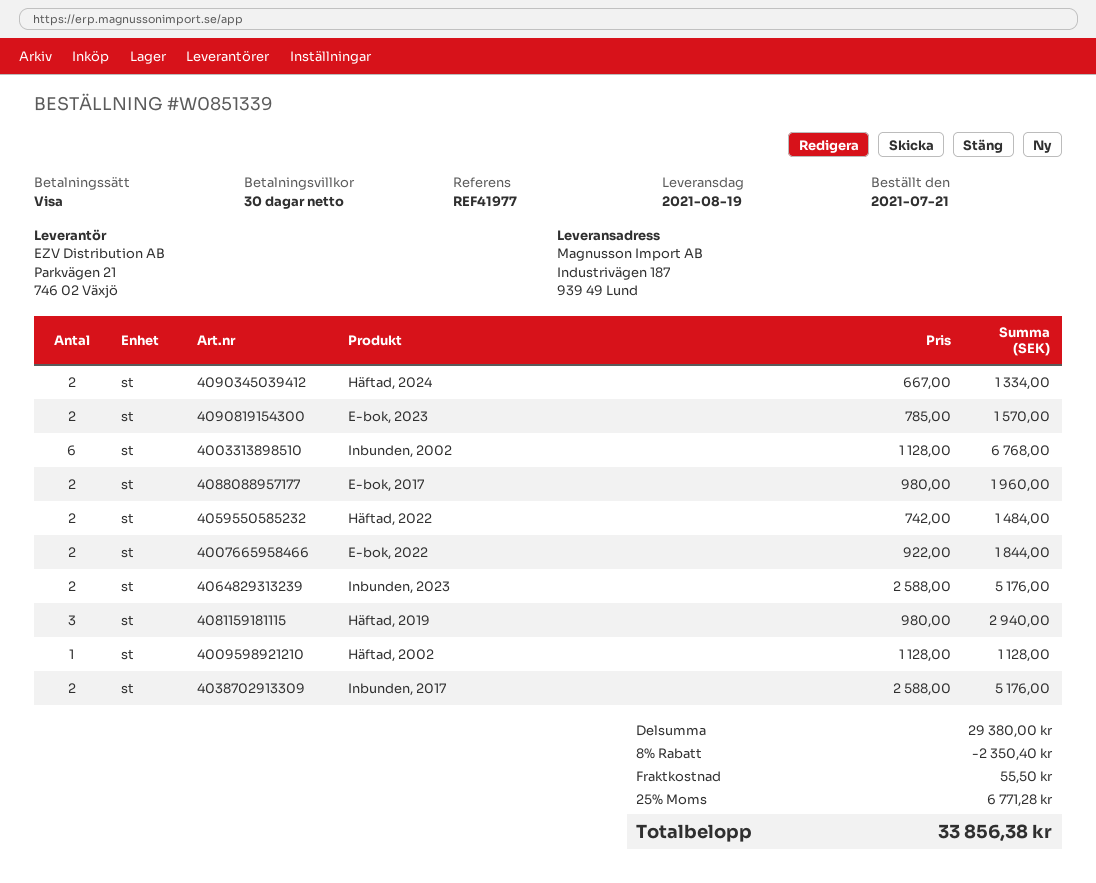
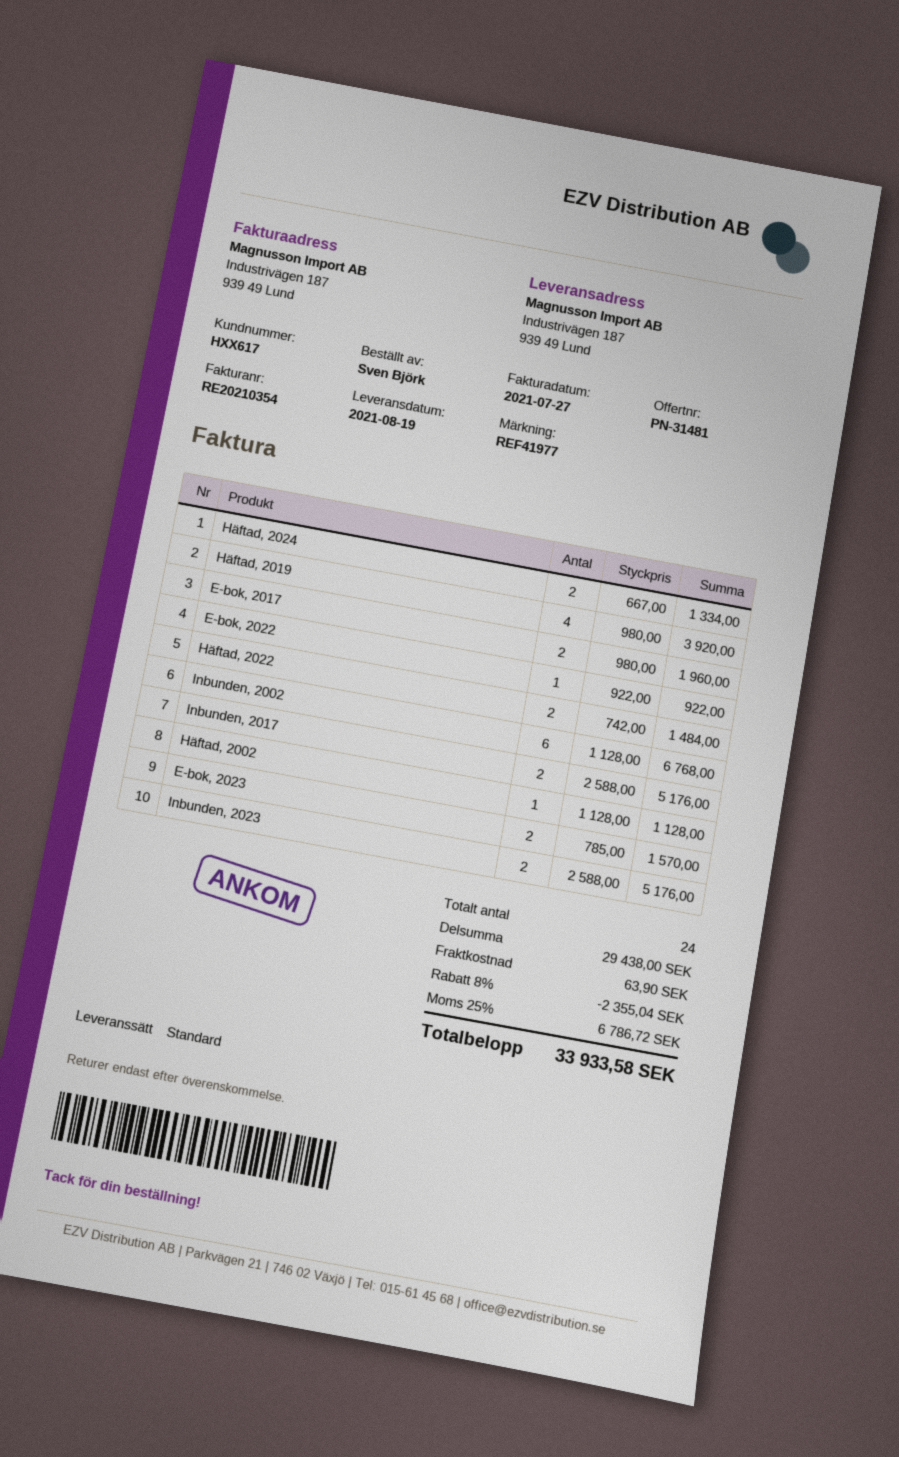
E-bok, 2022: 2 x 922.00 = 1844.00 -> 1 x 922.00 = 922.00
Häftad, 2019: 3 x 980.00 = 2940.00 -> 4 x 980.00 = 3920.00
subtotal: 29380.00 -> 29438.00
discount: 8% = 2350.40 -> 8% = 2355.04
shipping: 55.50 -> 63.90
tax: 25% = 6771.28 -> 25% = 6786.72
total: 33856.38 -> 33933.58

